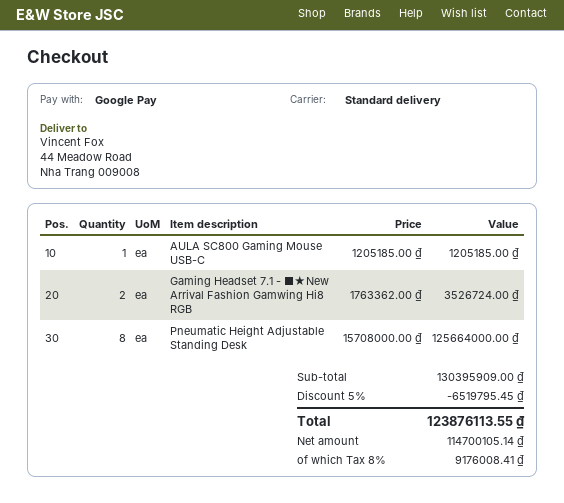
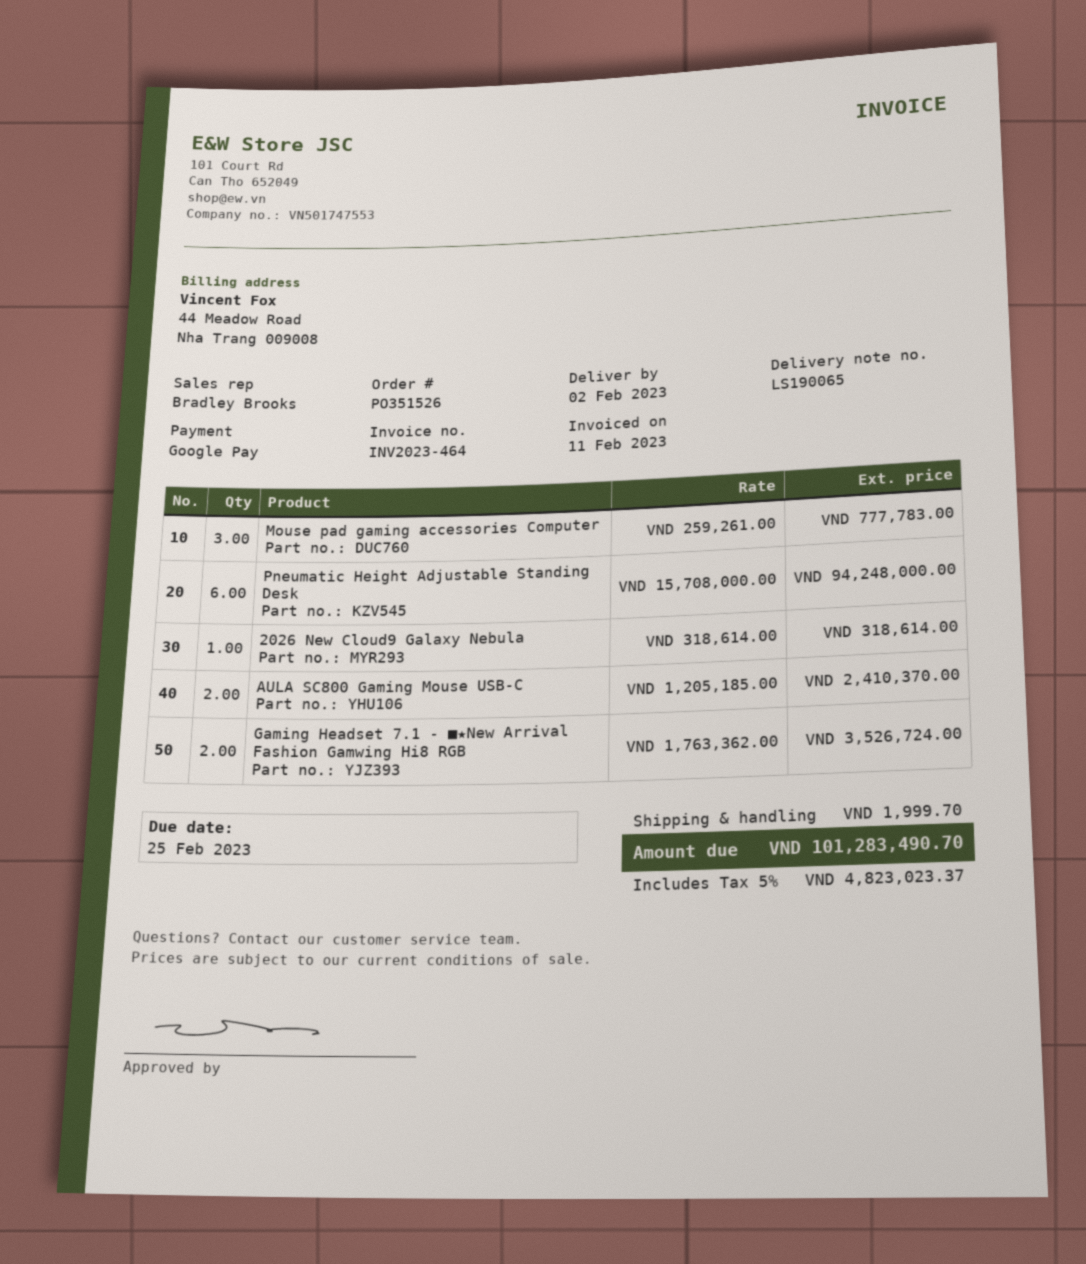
AULA SC800 Gaming Mouse USB-C: 1 x 1205185.00 = 1205185.00 -> 2 x 1205185.00 = 2410370.00
Pneumatic Height Adjustable Standing Desk: 8 x 15708000.00 = 125664000.00 -> 6 x 15708000.00 = 94248000.00
Mouse pad gaming accessories Computer: none -> 3 x 259261.00 = 777783.00
2026 New Cloud9 Galaxy Nebula: none -> 1 x 318614.00 = 318614.00
discount: 5% = 6519795.45 -> none
shipping: none -> 1999.70
tax: 8% = 9176008.41 -> 5% = 4823023.37
total: 123876113.55 -> 101283490.70

